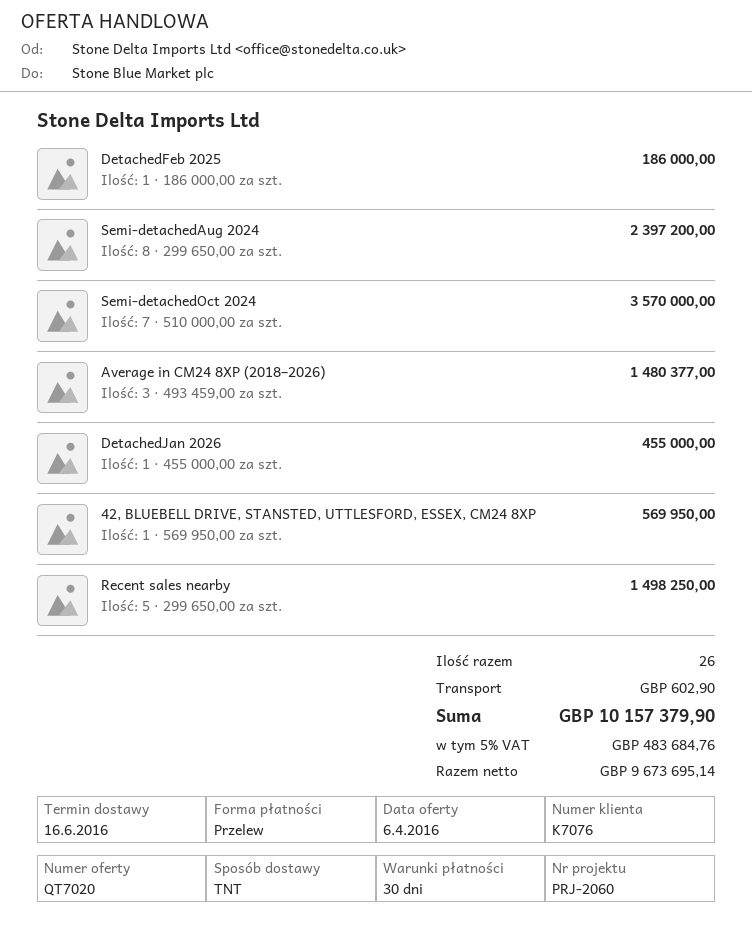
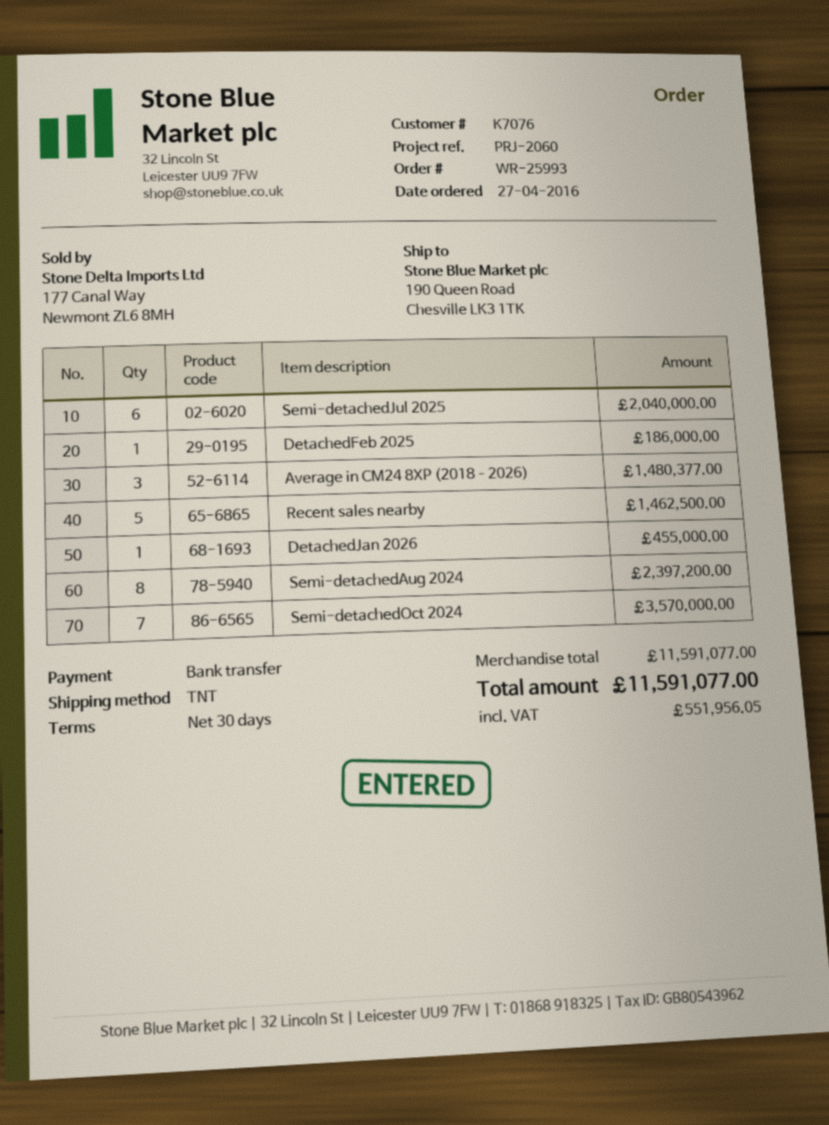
42, BLUEBELL DRIVE, STANSTED, UTTLESFORD, ESSEX, CM24 8XP: 1 for 569950.00 -> none
Recent sales nearby: 5 for 1498250.00 -> 5 for 1462500.00
Semi-detachedJul 2025: none -> 6 for 2040000.00
shipping: 602.90 -> none
tax: 483684.76 -> 551956.05
total: 10157379.90 -> 11591077.00

